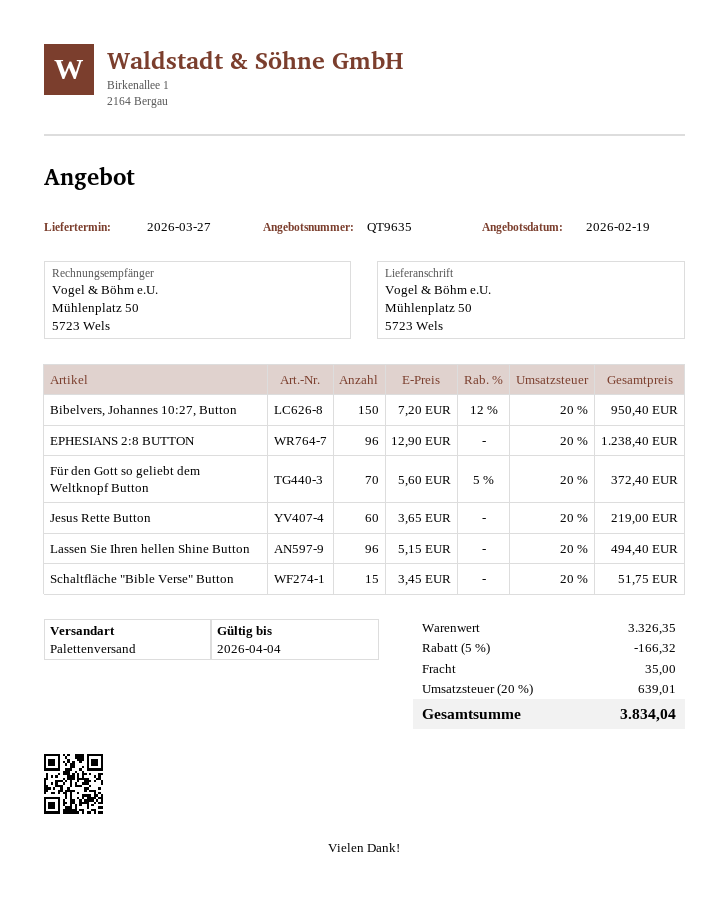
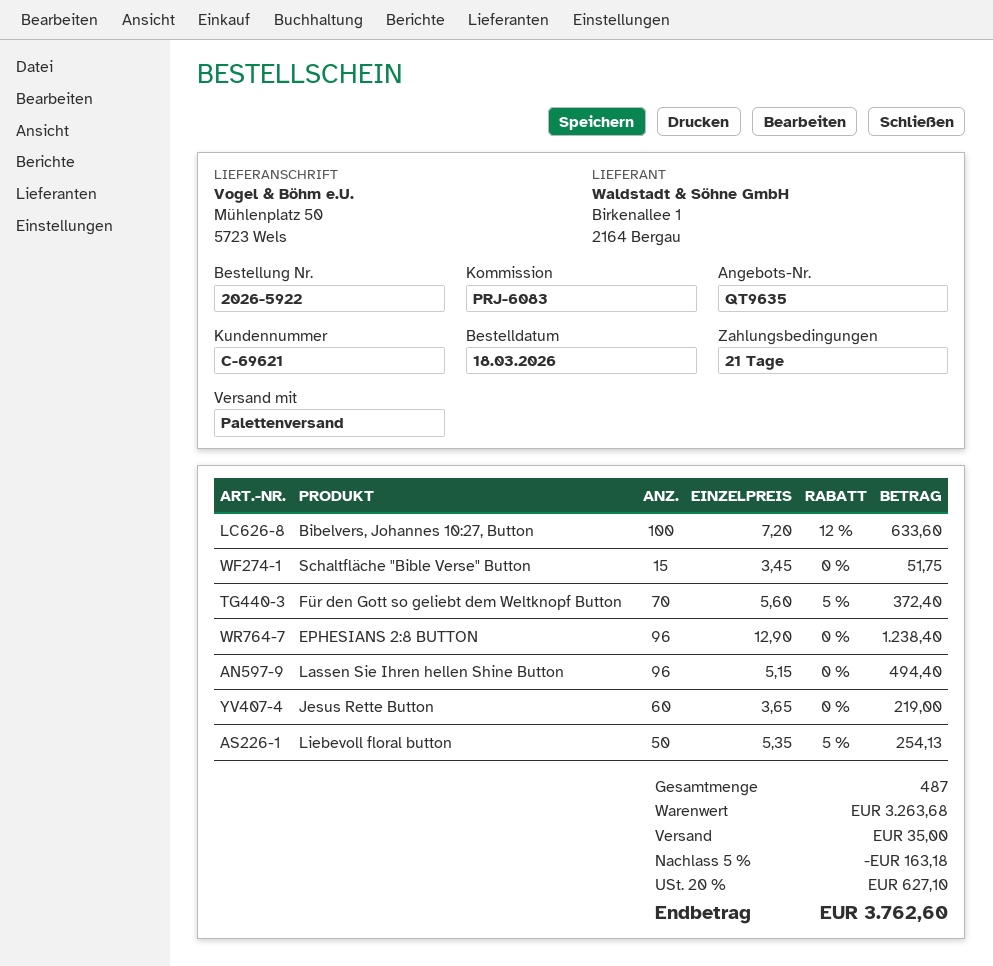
Bibelvers, Johannes 10:27, Button: 150 x 7.20 - 12% = 950.40 -> 100 x 7.20 - 12% = 633.60
Liebevoll floral button: none -> 50 x 5.35 - 5% = 254.13
subtotal: 3326.35 -> 3263.68
discount: 5% = 166.32 -> 5% = 163.18
tax: 20% = 639.01 -> 20% = 627.10
total: 3834.04 -> 3762.60

